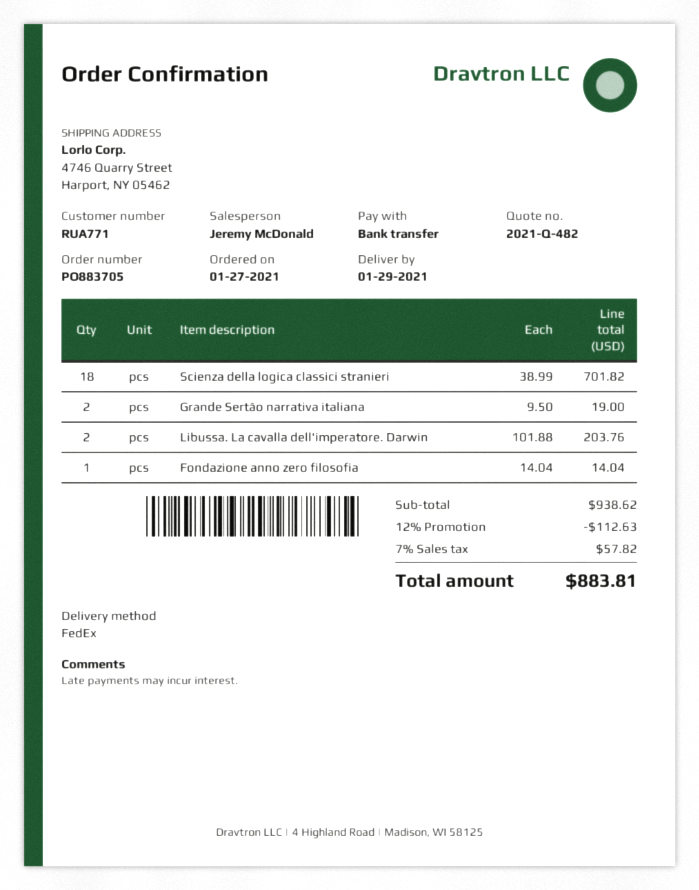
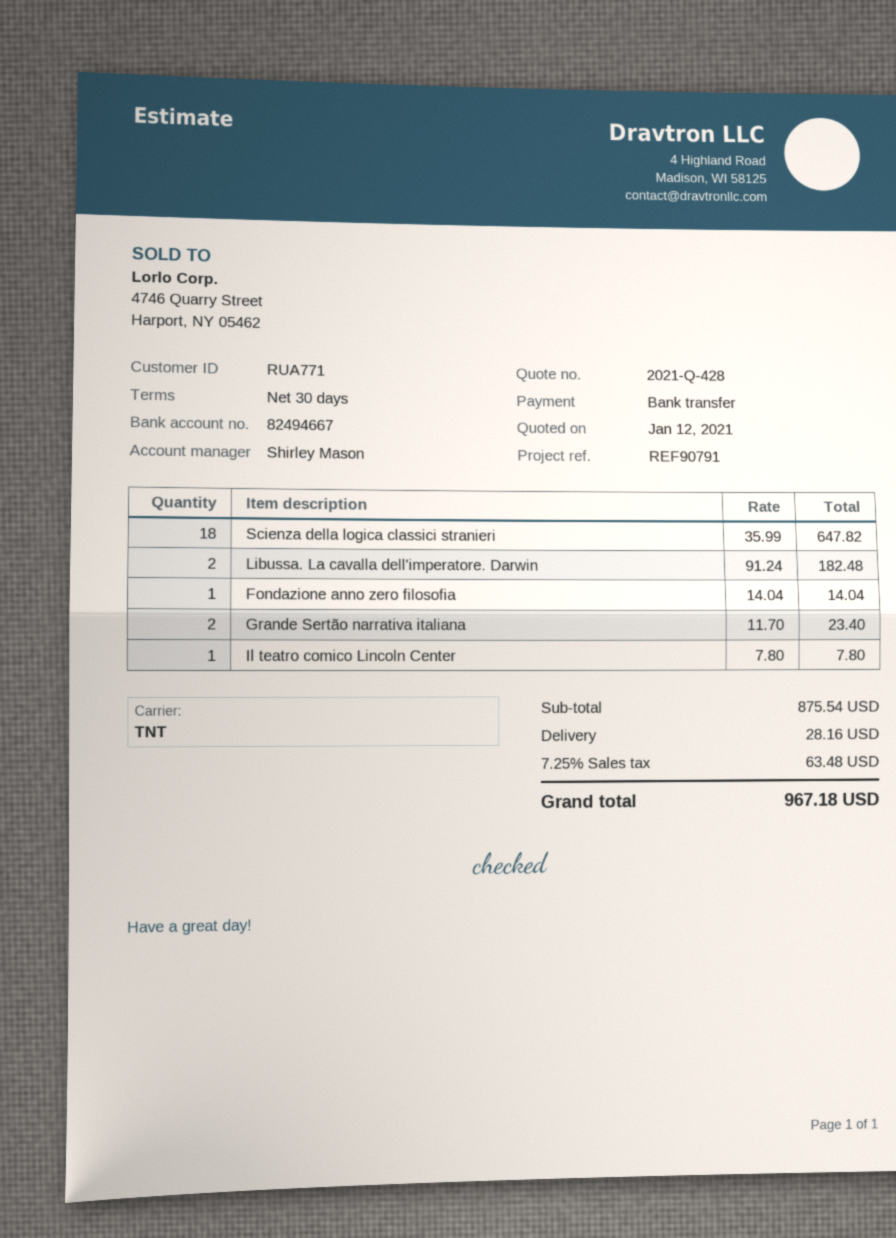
quote number: 2021-Q-482 -> 2021-Q-428
sales rep: Jeremy McDonald -> Shirley Mason
shipping method: FedEx -> TNT
Scienza della logica classici stranieri: 18 x 38.99 = 701.82 -> 18 x 35.99 = 647.82
Grande Sertão narrativa italiana: 2 x 9.50 = 19.00 -> 2 x 11.70 = 23.40
Libussa. La cavalla dell'imperatore. Darwin: 2 x 101.88 = 203.76 -> 2 x 91.24 = 182.48
Il teatro comico Lincoln Center: none -> 1 x 7.80 = 7.80
subtotal: 938.62 -> 875.54
discount: 12% = 112.63 -> none
shipping: none -> 28.16
tax: 7% = 57.82 -> 7.25% = 63.48
total: 883.81 -> 967.18

